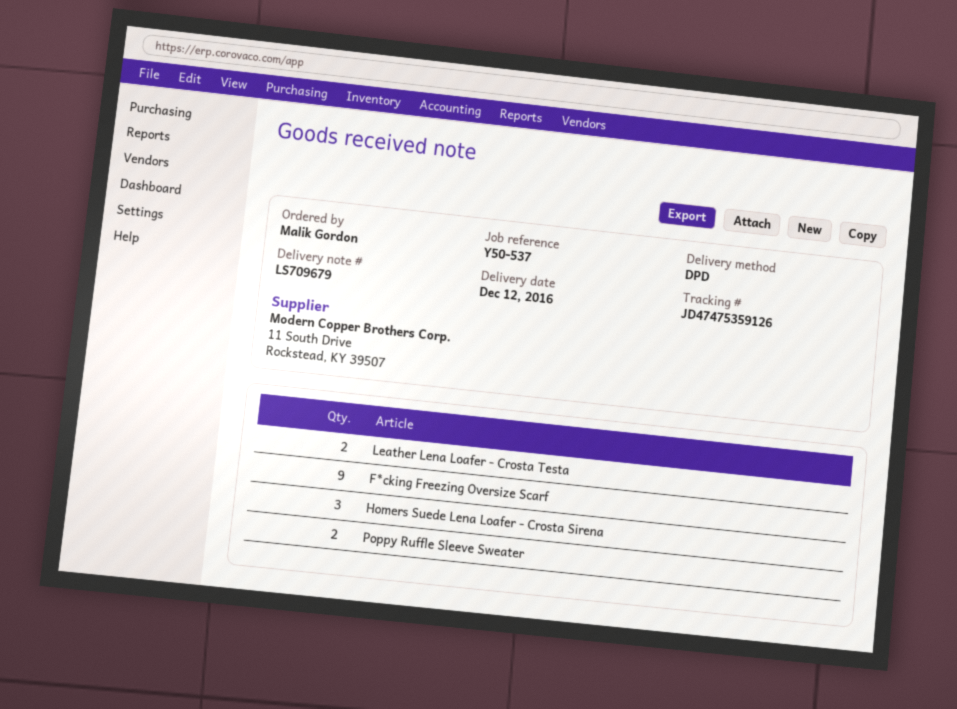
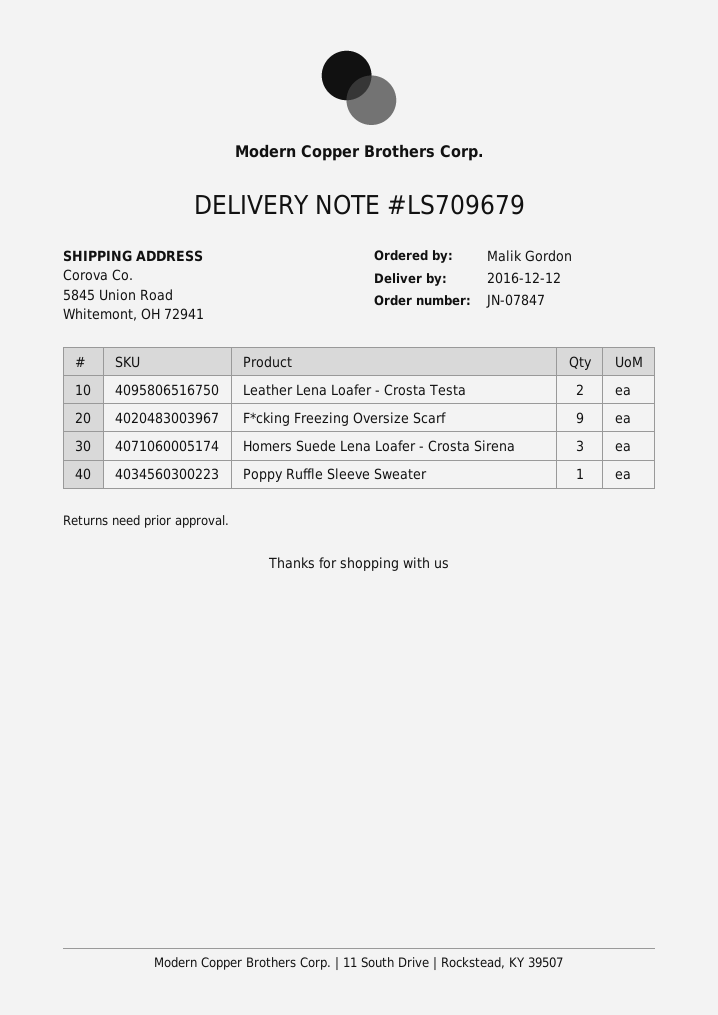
Poppy Ruffle Sleeve Sweater: 2 -> 1

